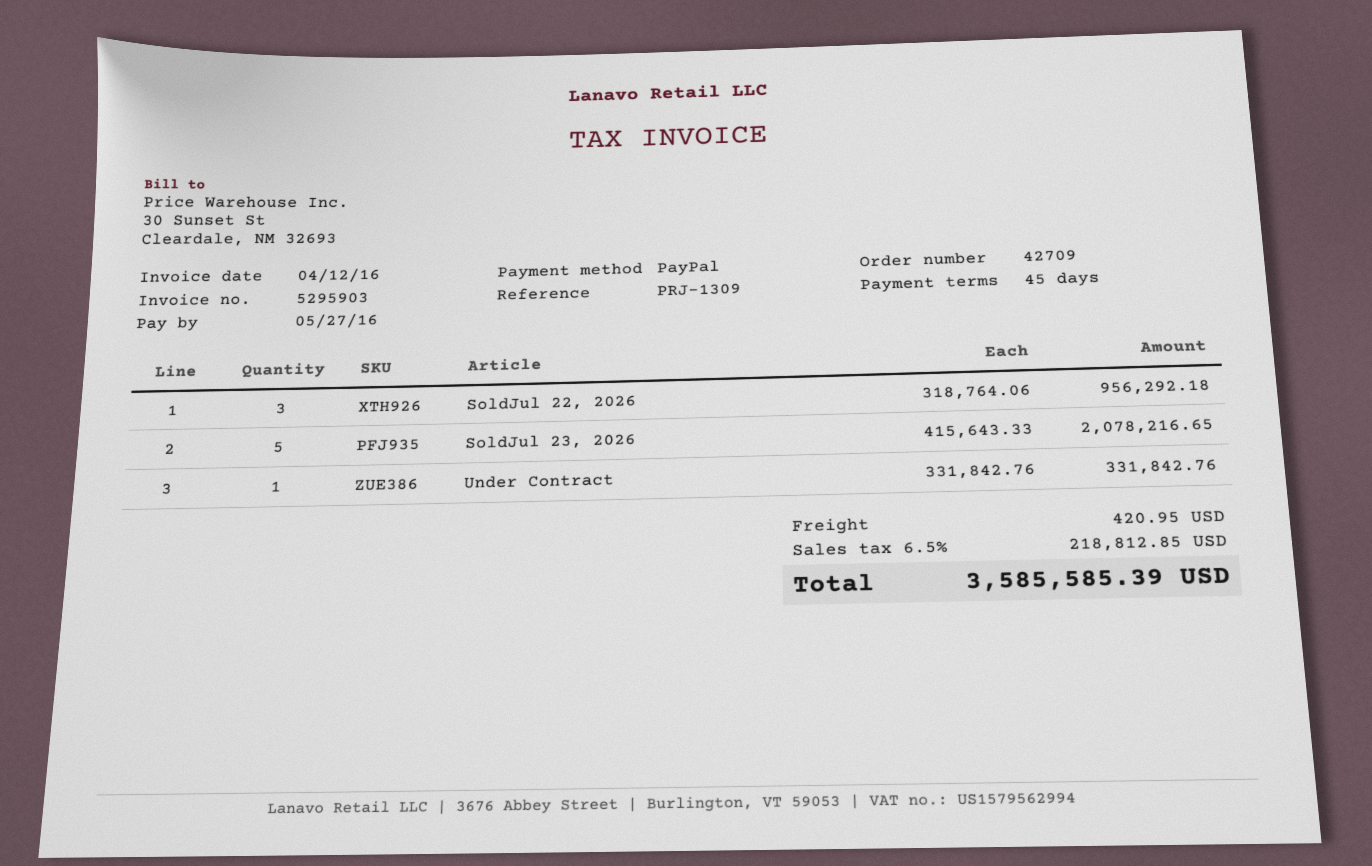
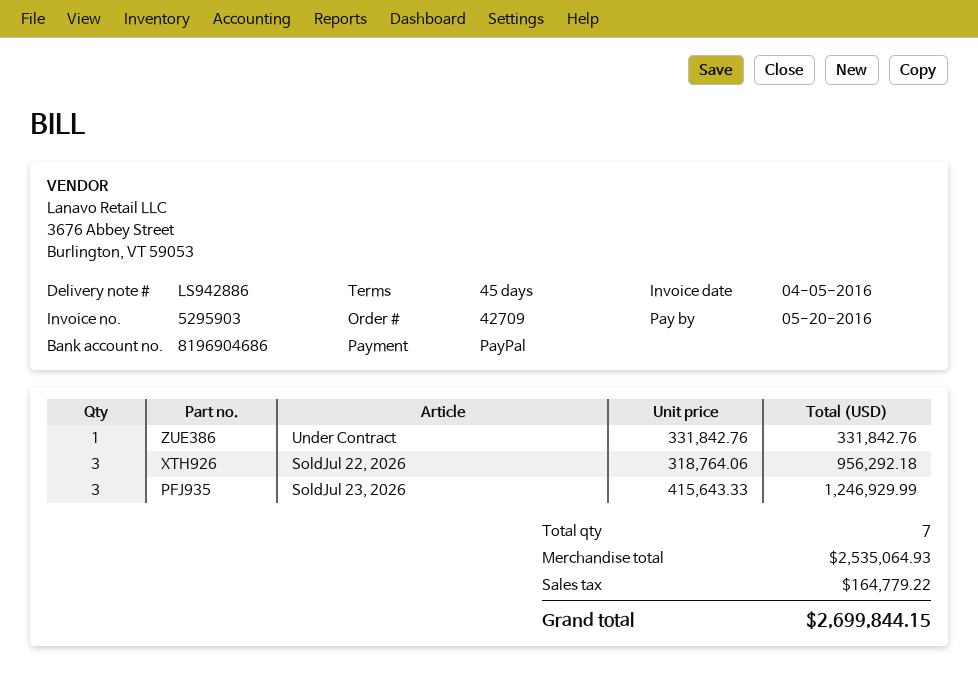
invoice date: 2016-04-12 -> 2016-04-05
due date: 2016-05-27 -> 2016-05-20
SoldJul 23, 2026: 5 x 415643.33 = 2078216.65 -> 3 x 415643.33 = 1246929.99
shipping: 420.95 -> none
tax: 218812.85 -> 164779.22
total: 3585585.39 -> 2699844.15

